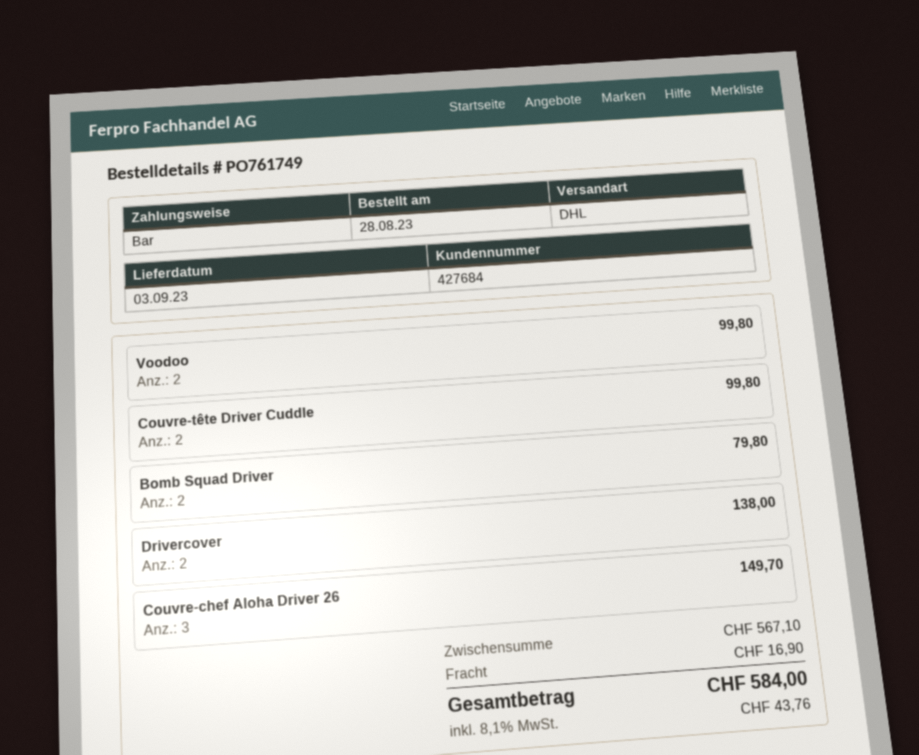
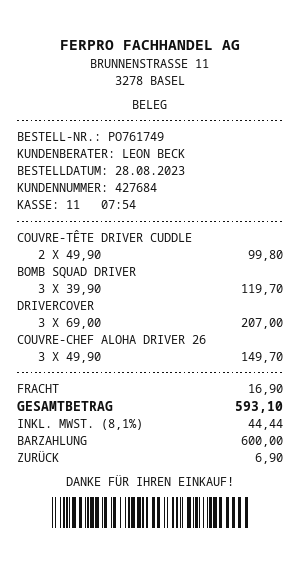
Voodoo: 2 for 99.80 -> none
Bomb Squad Driver: 2 for 79.80 -> 3 for 119.70
Drivercover: 2 for 138.00 -> 3 for 207.00
tax: 8.1% = 43.76 -> 8.1% = 44.44
total: 584.00 -> 593.10

